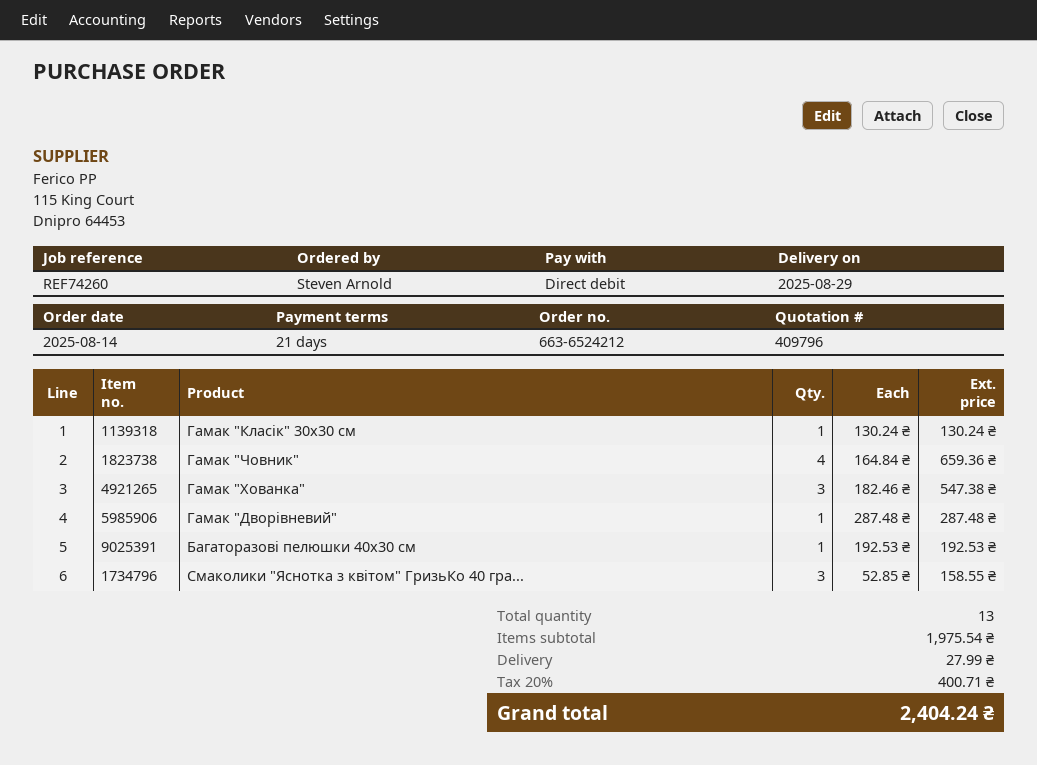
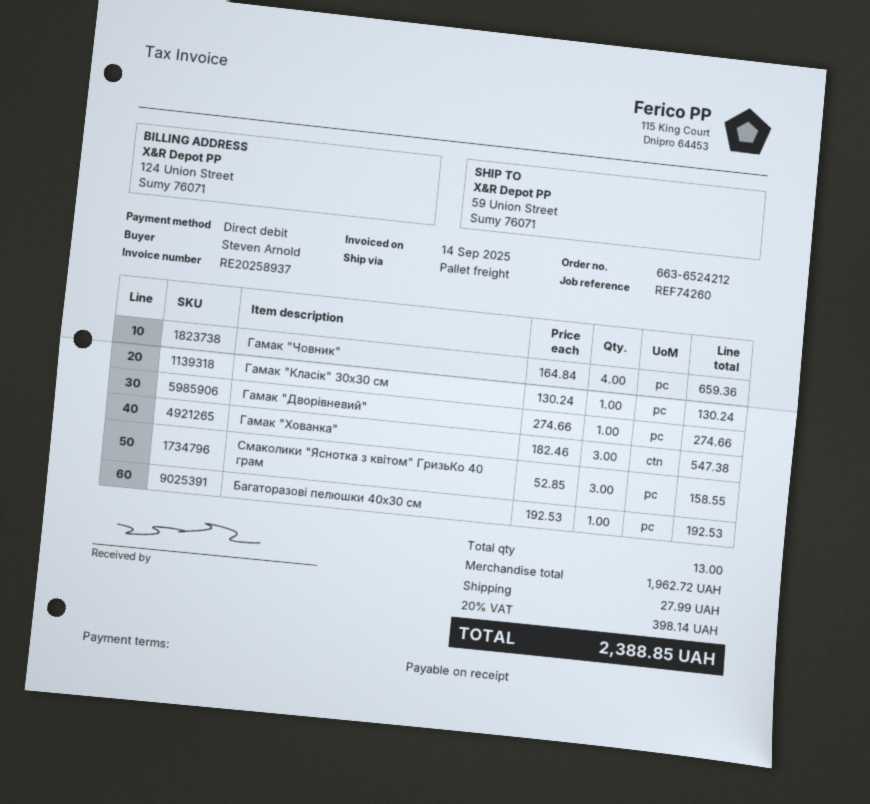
payment terms: 21 days -> on receipt
Гамак "Дворівневий": 1 x 287.48 = 287.48 -> 1 x 274.66 = 274.66
subtotal: 1975.54 -> 1962.72
tax: 20% = 400.71 -> 20% = 398.14
total: 2404.24 -> 2388.85

